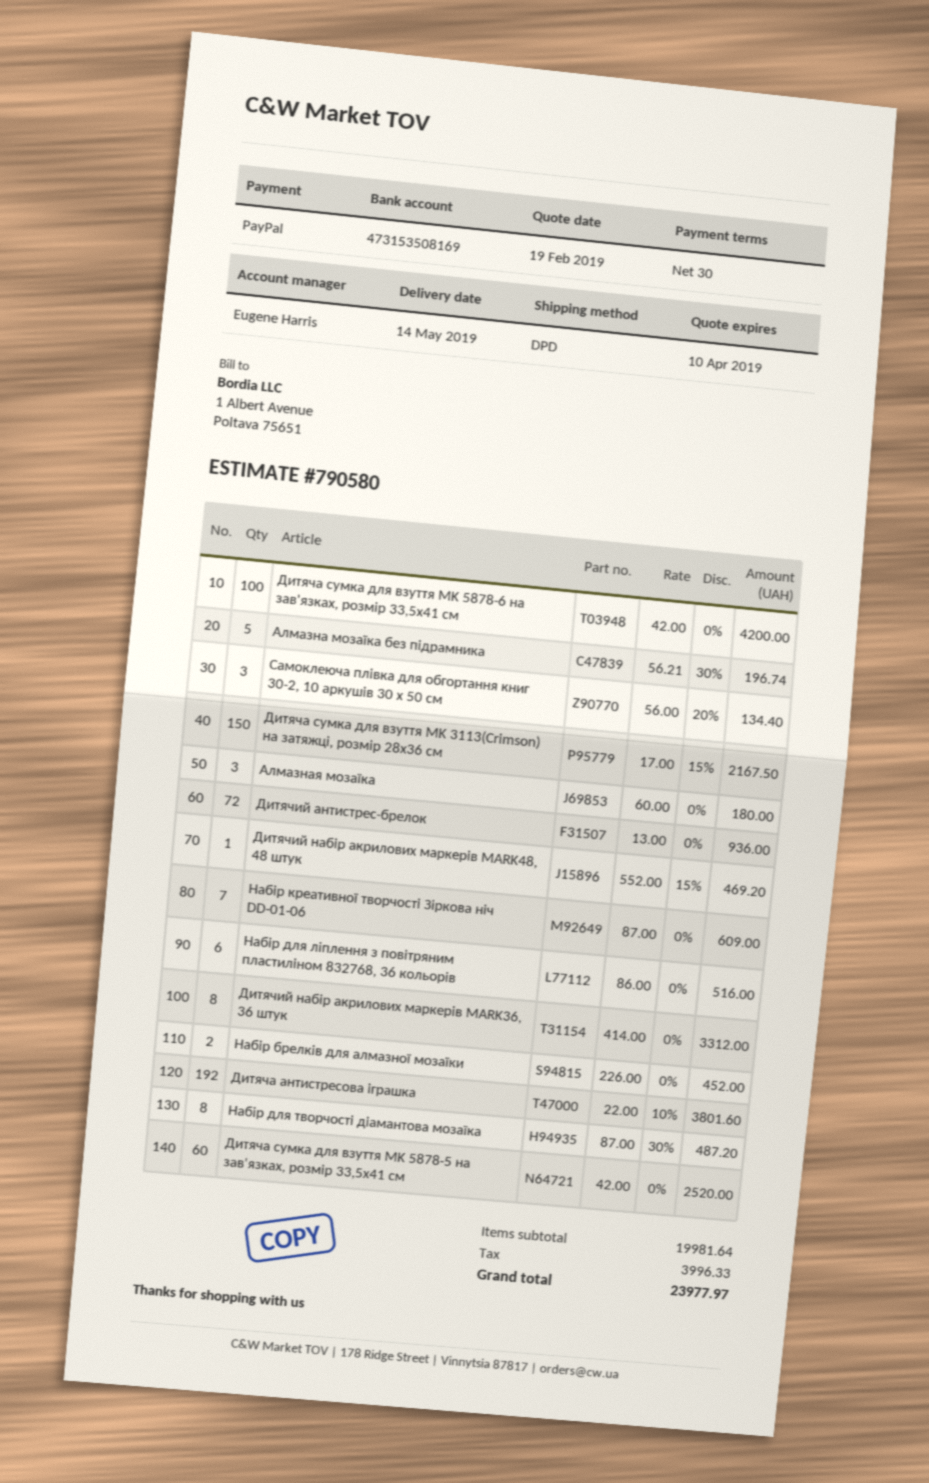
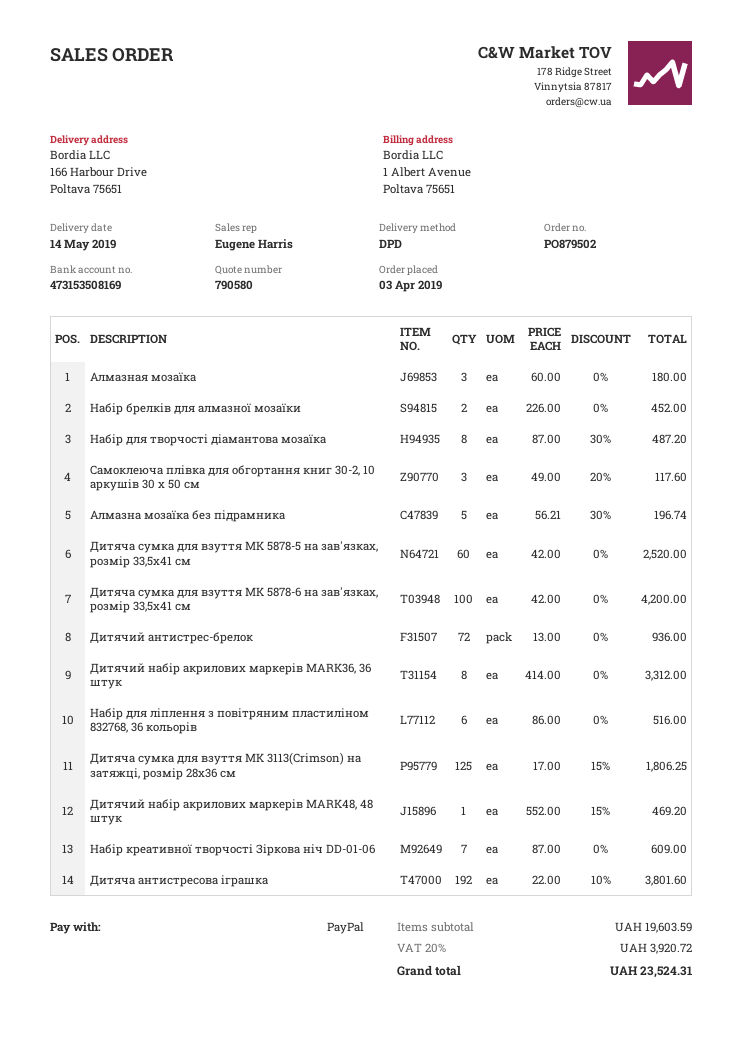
Самоклеюча плівка для обгортання книг 30-2, 10 аркушів 30 х 50 см: 3 x 56.00 - 20% = 134.40 -> 3 x 49.00 - 20% = 117.60
Дитяча сумка для взуття MK 3113(Crimson) на затяжці, розмір 28х36 см: 150 x 17.00 - 15% = 2167.50 -> 125 x 17.00 - 15% = 1806.25
subtotal: 19981.64 -> 19603.59
tax: 3996.33 -> 3920.72
total: 23977.97 -> 23524.31

